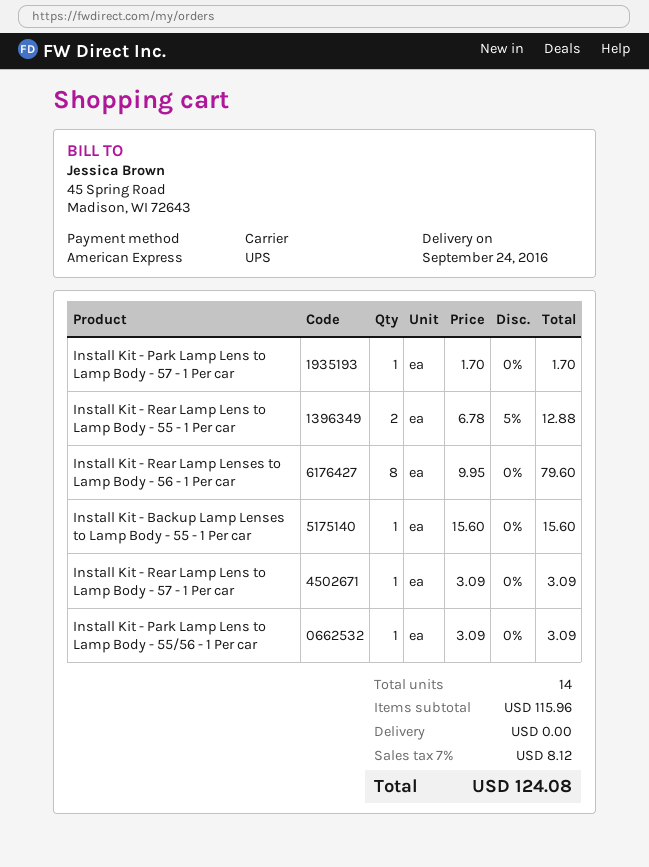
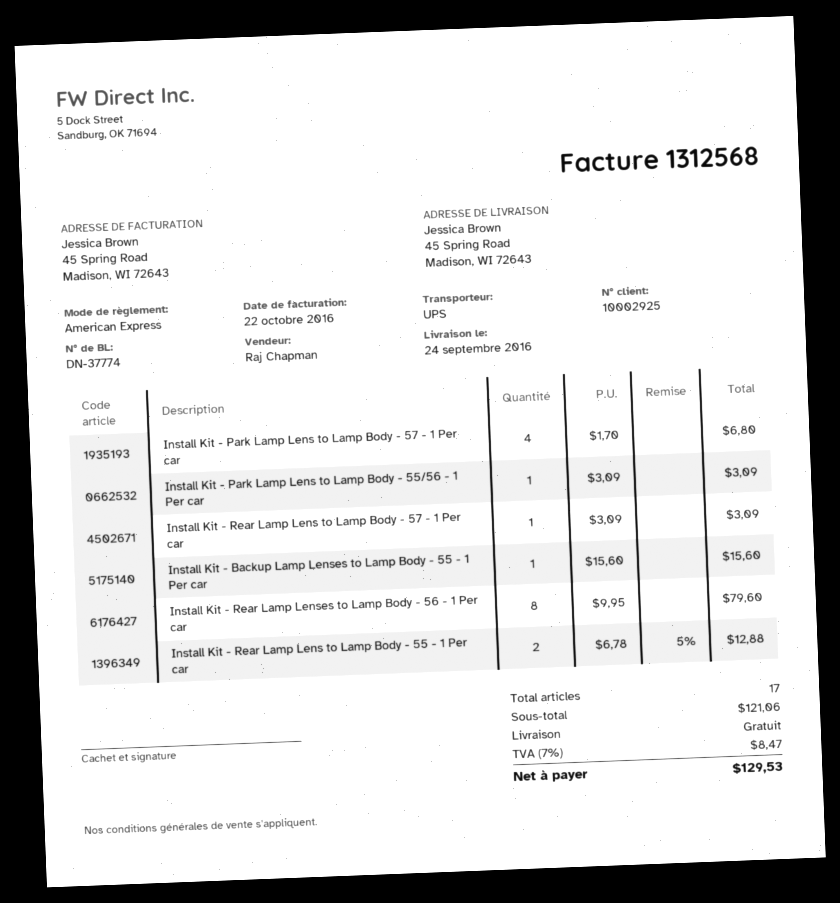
Install Kit - Park Lamp Lens to Lamp Body - 57 - 1 Per car: 1 x 1.70 = 1.70 -> 4 x 1.70 = 6.80
total quantity: 14 -> 17
subtotal: 115.96 -> 121.06
tax: 7% = 8.12 -> 7% = 8.47
total: 124.08 -> 129.53

